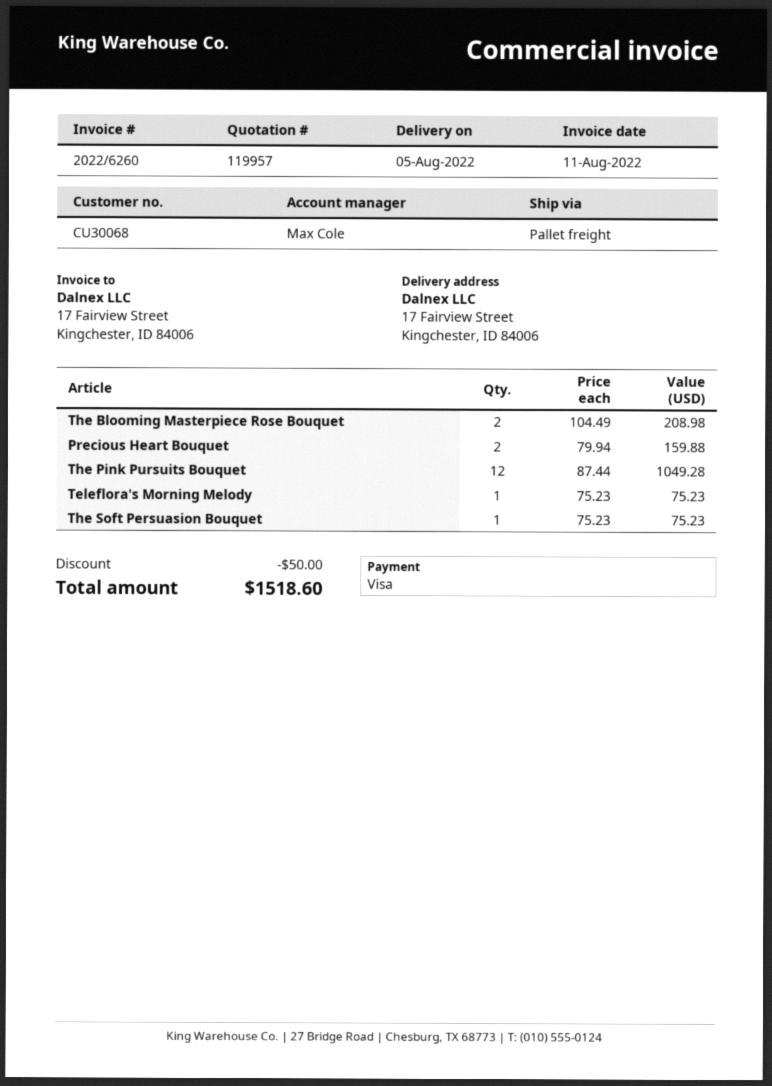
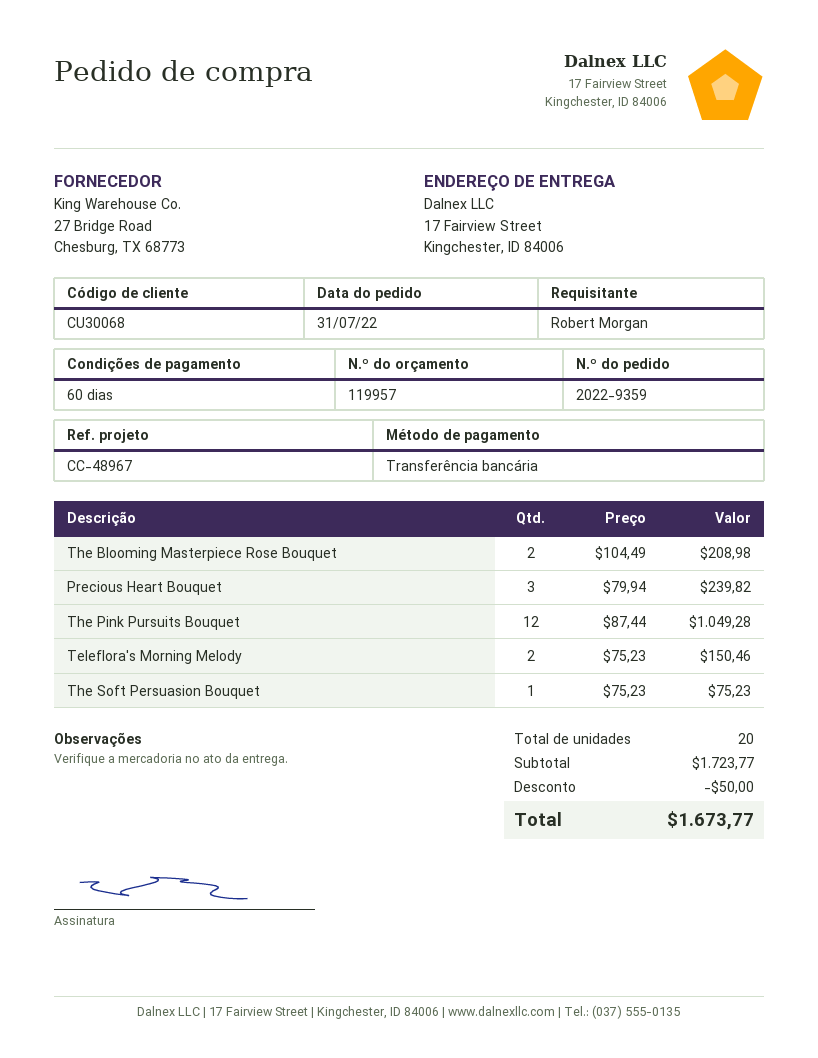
payment method: Visa -> bank transfer
Precious Heart Bouquet: 2 x 79.94 = 159.88 -> 3 x 79.94 = 239.82
Teleflora's Morning Melody: 1 x 75.23 = 75.23 -> 2 x 75.23 = 150.46
total: 1518.60 -> 1673.77

